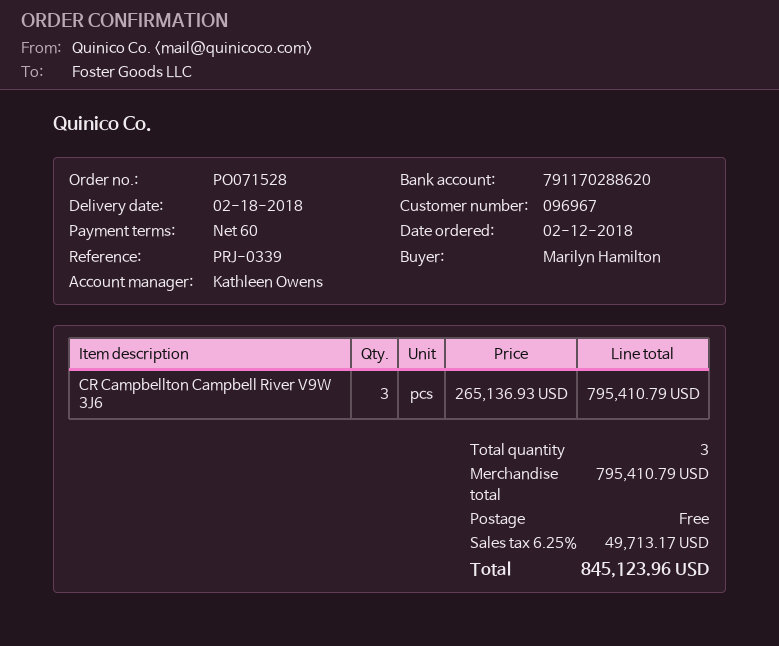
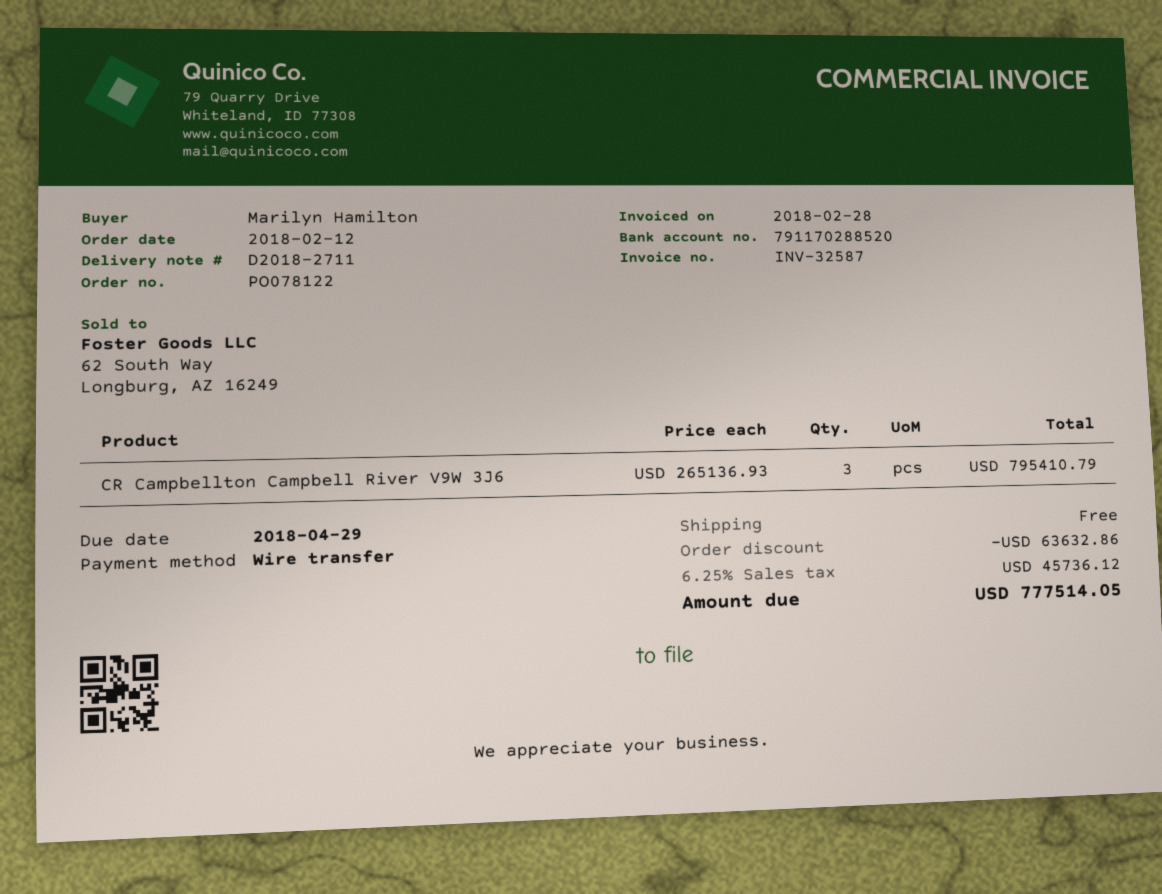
order number: PO071528 -> PO078122
bank account: 791170288620 -> 791170288520
discount: none -> 63632.86
tax: 6.25% = 49713.17 -> 6.25% = 45736.12
total: 845123.96 -> 777514.05

